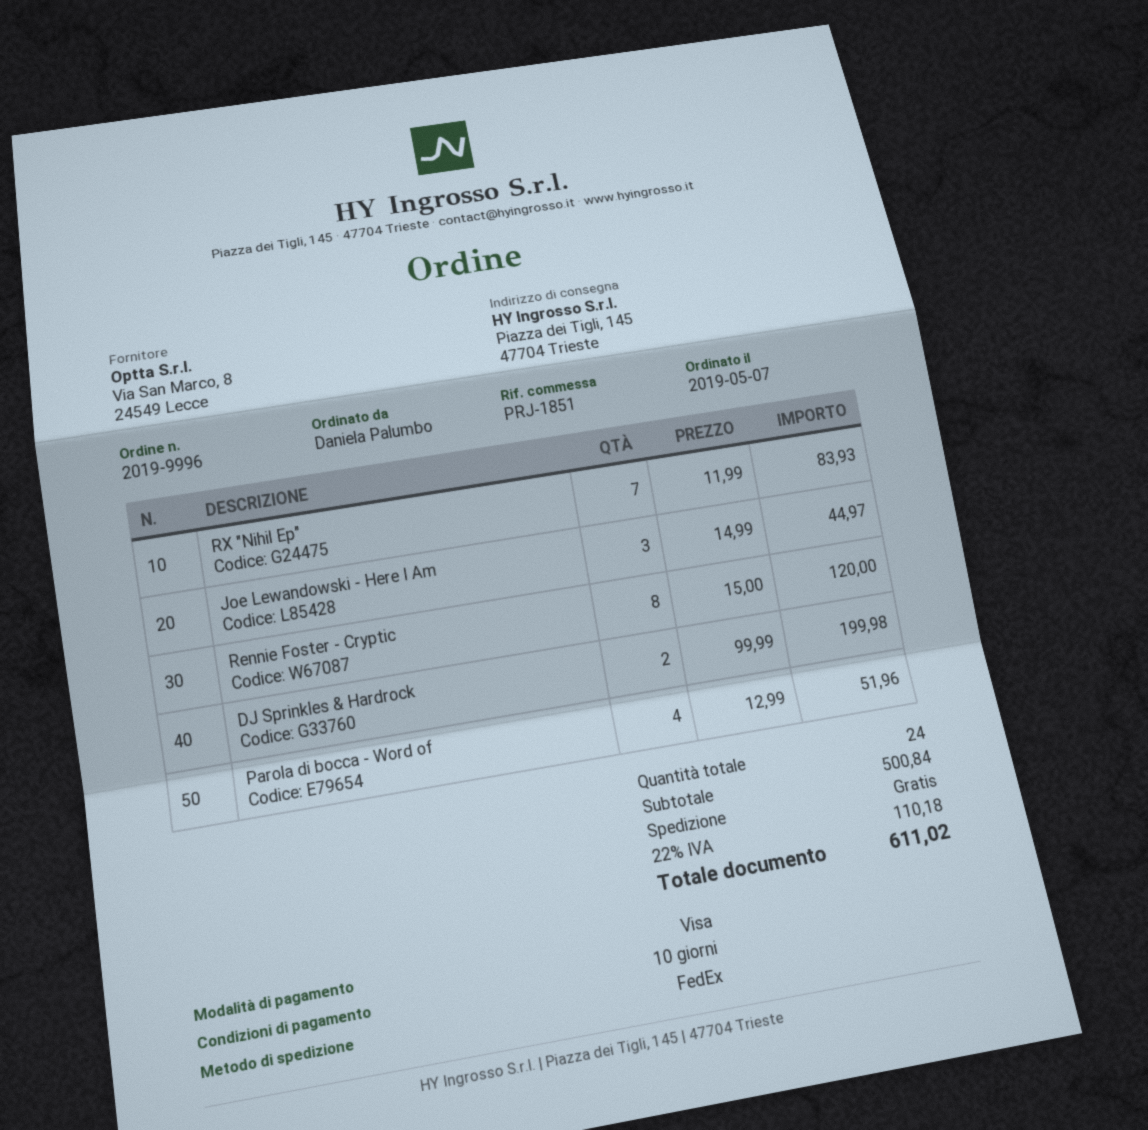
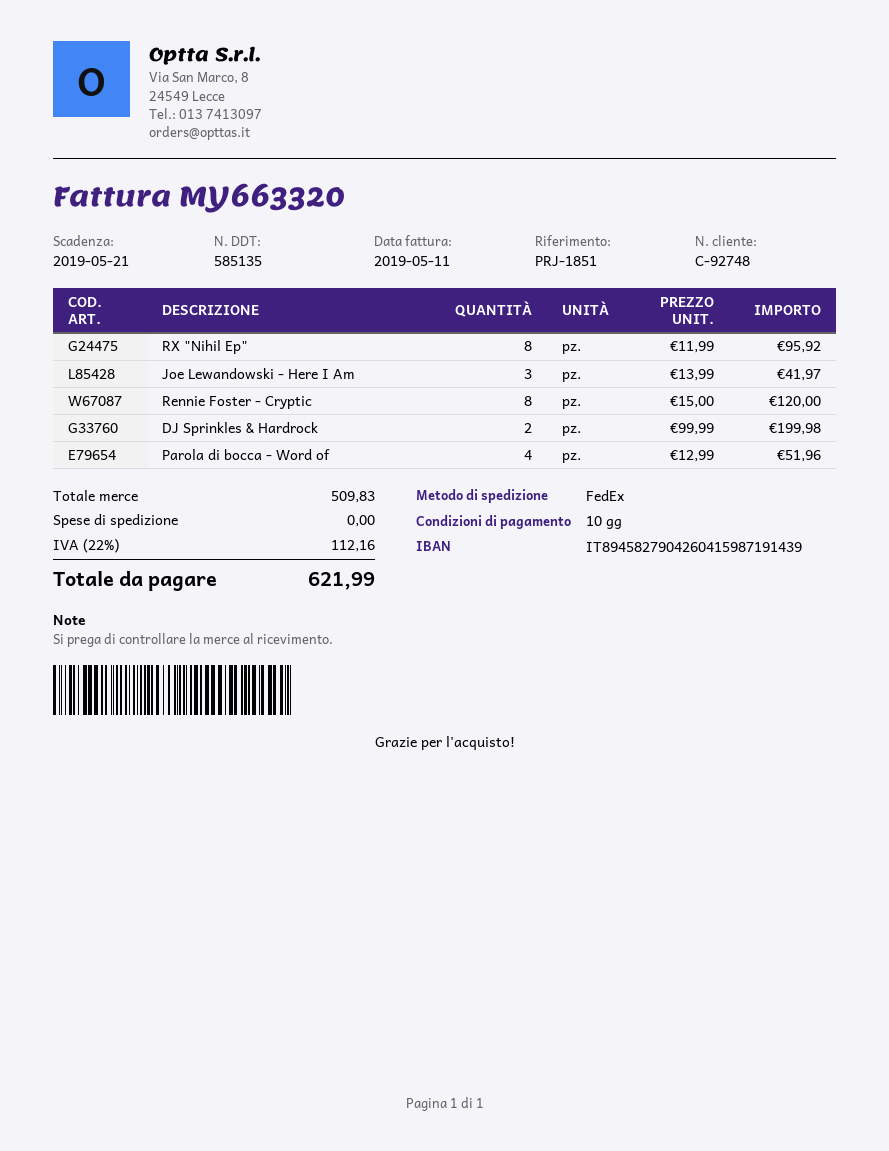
RX "Nihil Ep": 7 x 11.99 = 83.93 -> 8 x 11.99 = 95.92
Joe Lewandowski - Here I Am: 3 x 14.99 = 44.97 -> 3 x 13.99 = 41.97
subtotal: 500.84 -> 509.83
tax: 22% = 110.18 -> 22% = 112.16
total: 611.02 -> 621.99

